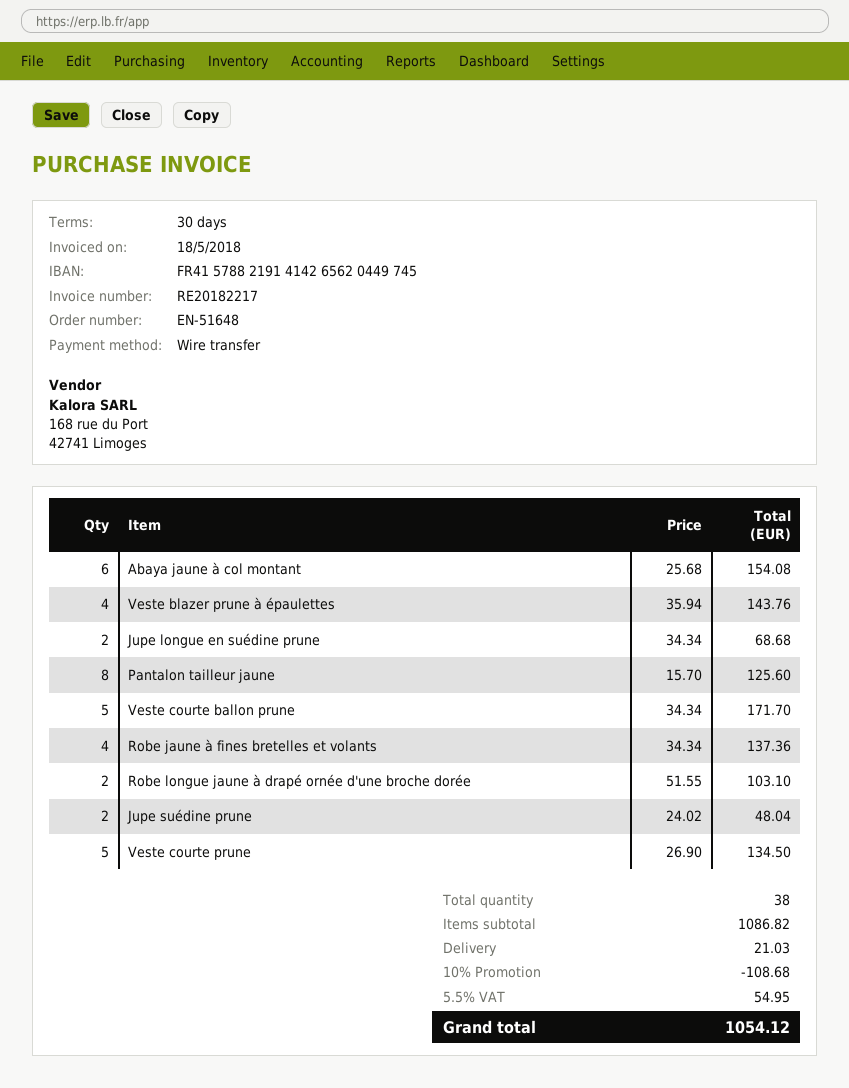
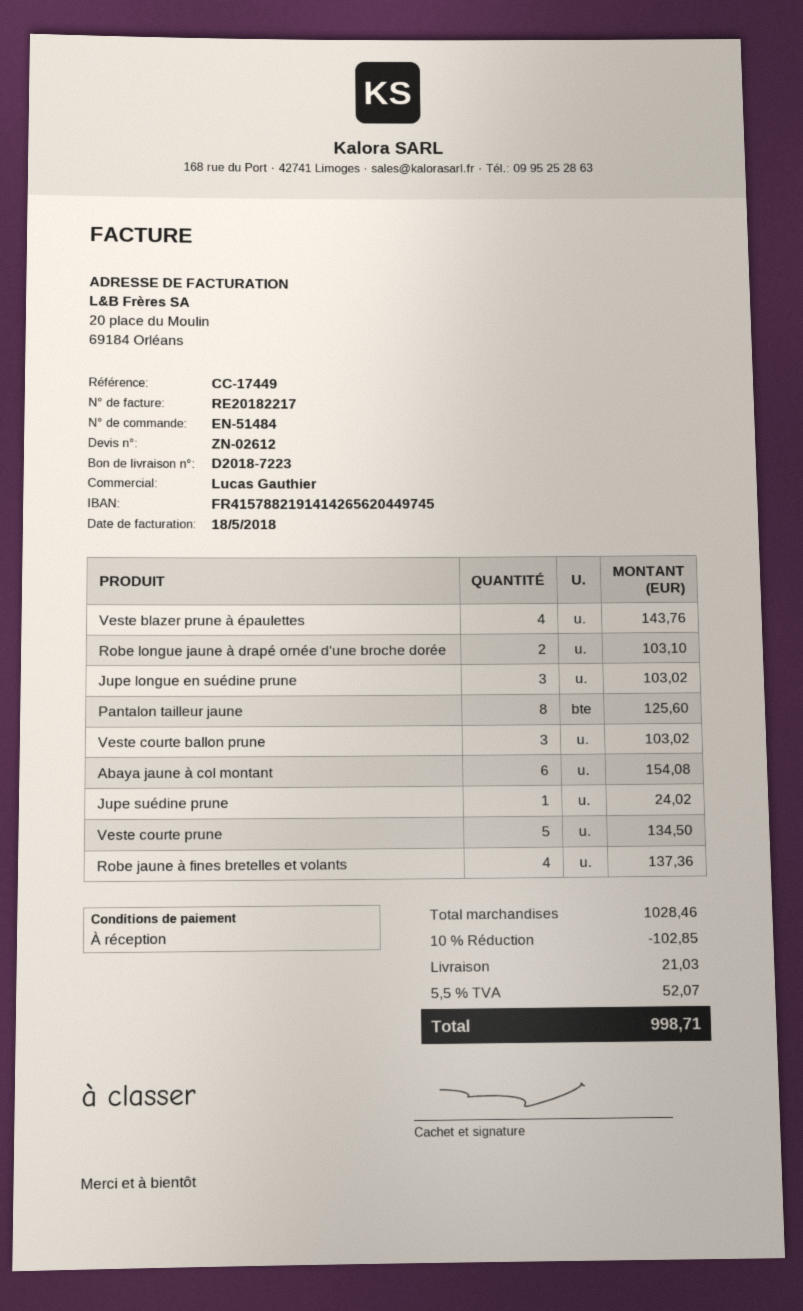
order number: EN-51648 -> EN-51484
payment terms: 30 days -> on receipt
Jupe longue en suédine prune: 2 for 68.68 -> 3 for 103.02
Veste courte ballon prune: 5 for 171.70 -> 3 for 103.02
Jupe suédine prune: 2 for 48.04 -> 1 for 24.02
subtotal: 1086.82 -> 1028.46
discount: 10% = 108.68 -> 10% = 102.85
tax: 5.5% = 54.95 -> 5.5% = 52.07
total: 1054.12 -> 998.71

